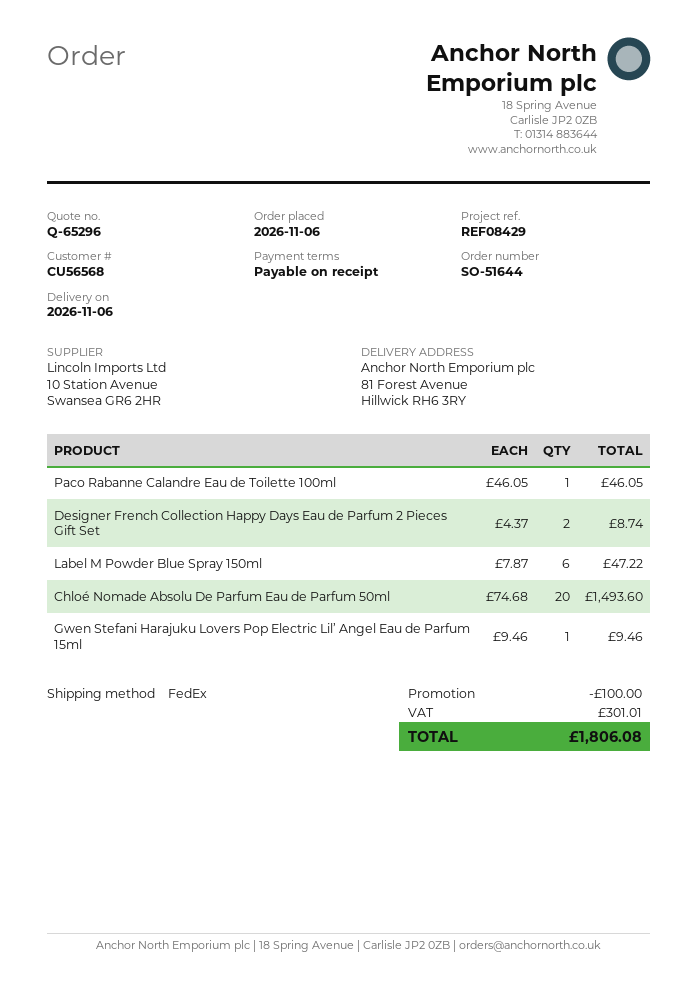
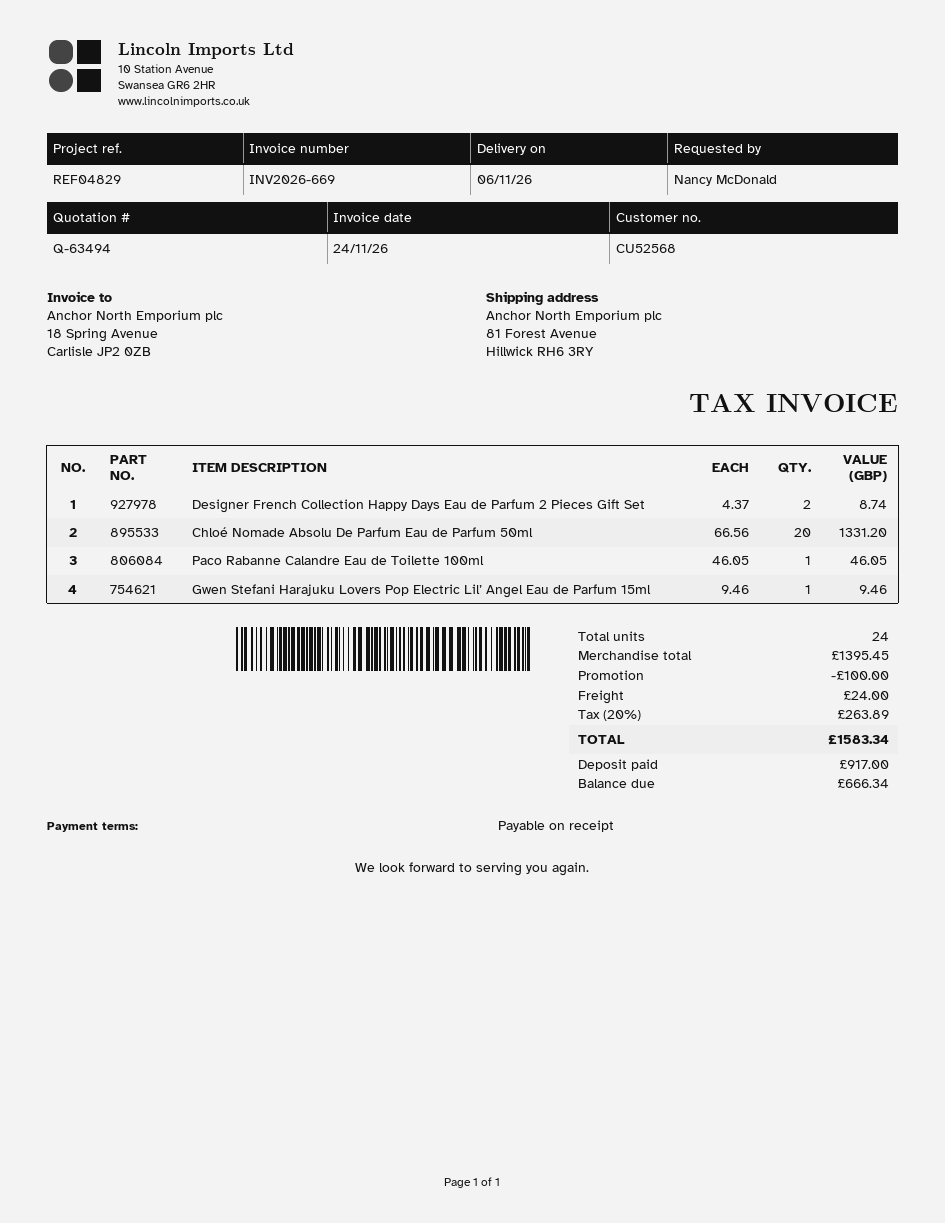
quote number: Q-65296 -> Q-63494
customer number: CU56568 -> CU52568
reference: REF08429 -> REF04829
Label M Powder Blue Spray 150ml: 6 x 7.87 = 47.22 -> none
Chloé Nomade Absolu De Parfum Eau de Parfum 50ml: 20 x 74.68 = 1493.60 -> 20 x 66.56 = 1331.20
shipping: none -> 24.00
tax: 301.01 -> 263.89
total: 1806.08 -> 1583.34

